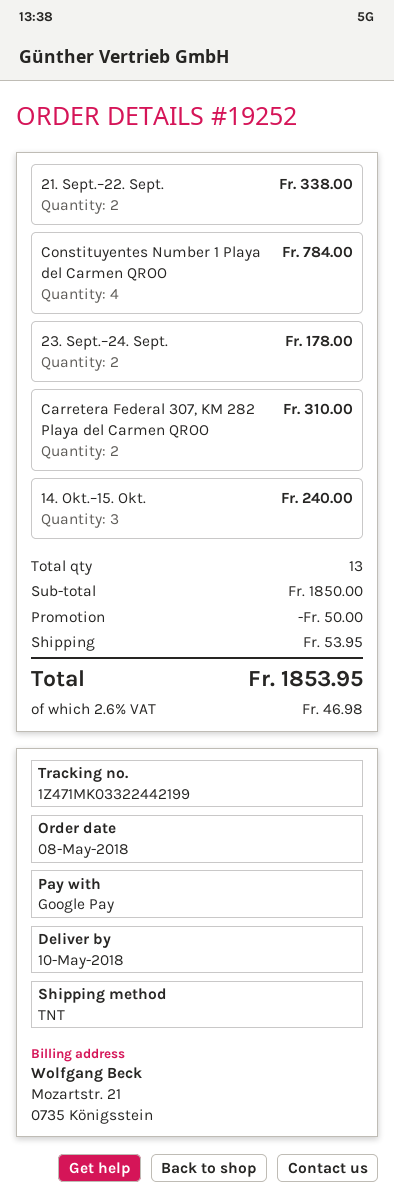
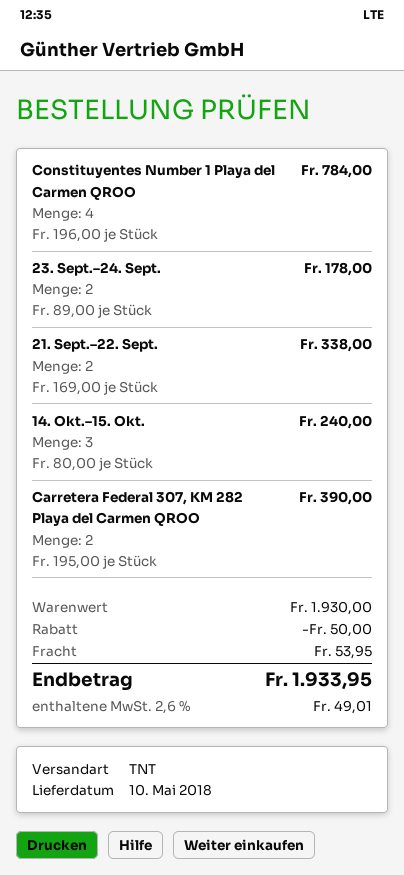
Carretera Federal 307, KM 282 Playa del Carmen QROO: 2 for 310.00 -> 2 for 390.00
subtotal: 1850.00 -> 1930.00
tax: 2.6% = 46.98 -> 2.6% = 49.01
total: 1853.95 -> 1933.95

